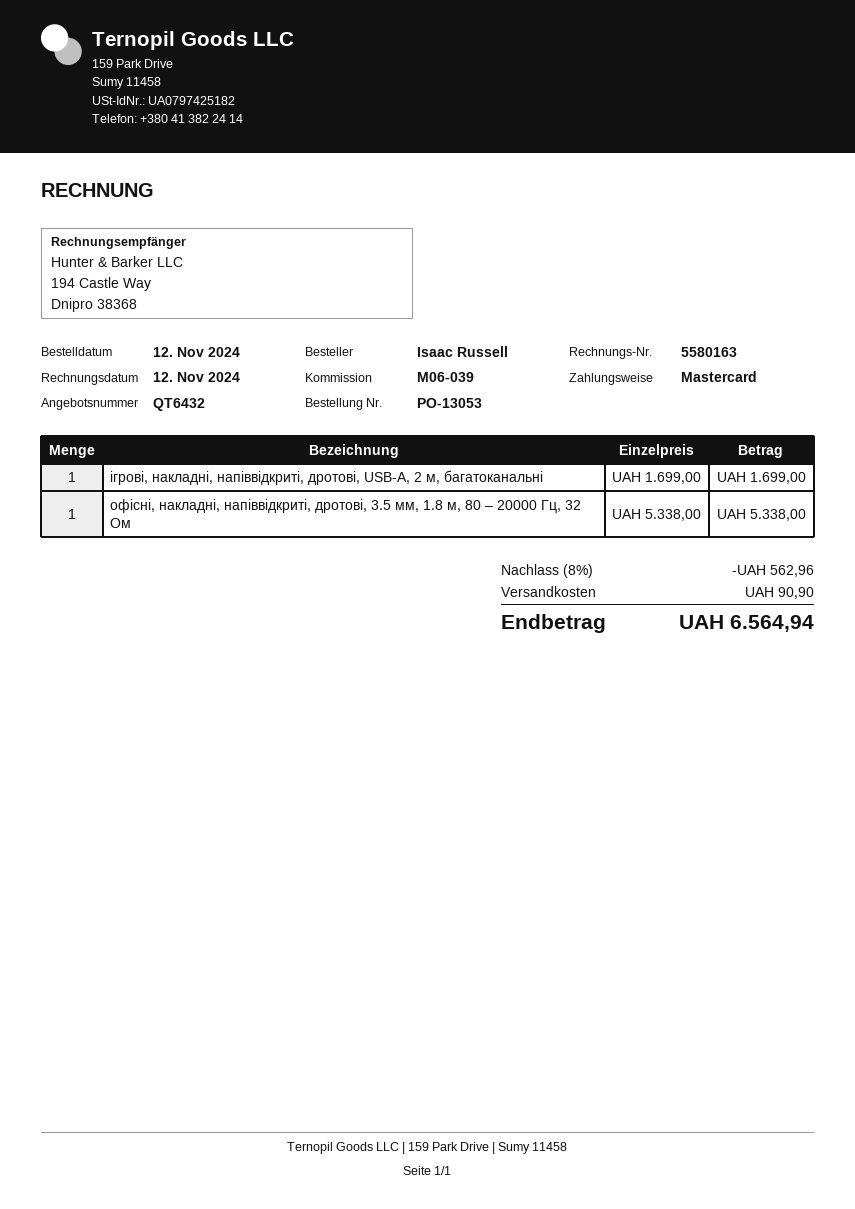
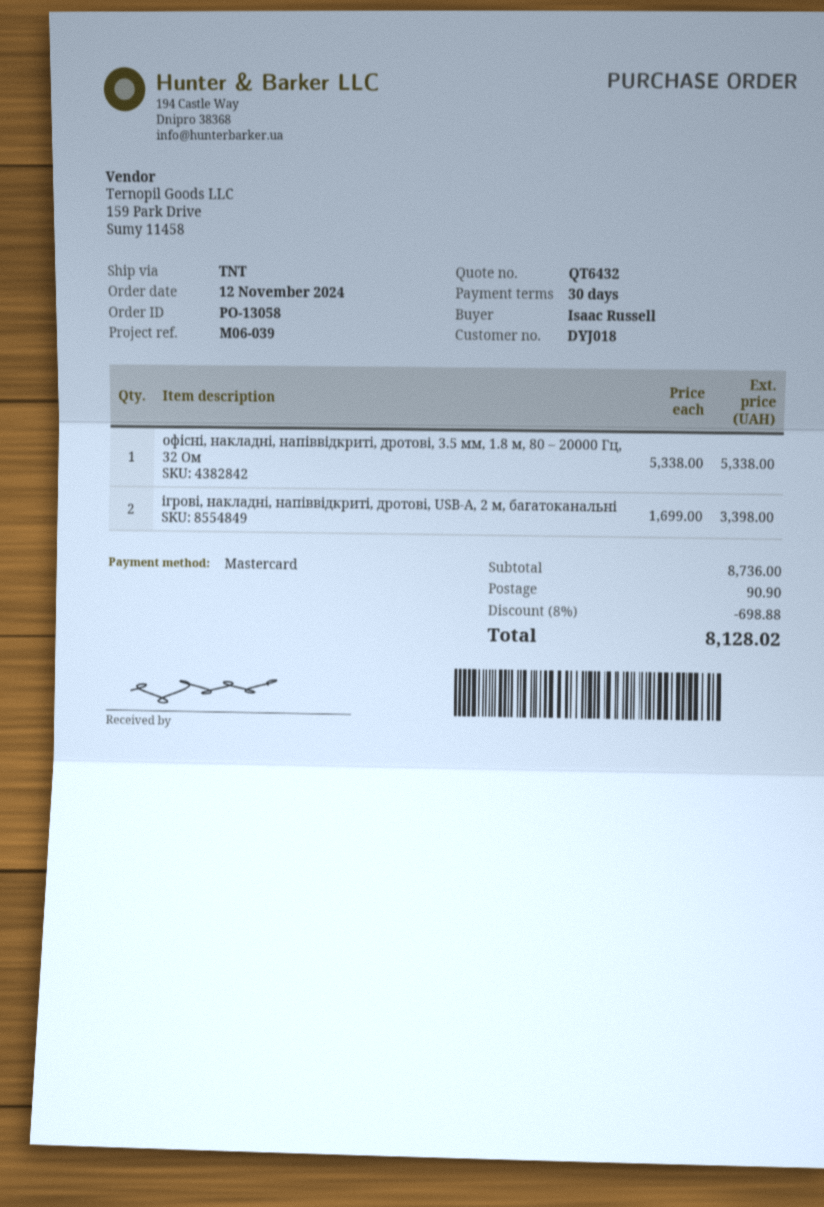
order number: PO-13053 -> PO-13058
ігрові, накладні, напіввідкриті, дротові, USB-A, 2 м, багатоканальні: 1 x 1699.00 = 1699.00 -> 2 x 1699.00 = 3398.00
discount: 8% = 562.96 -> 8% = 698.88
total: 6564.94 -> 8128.02

